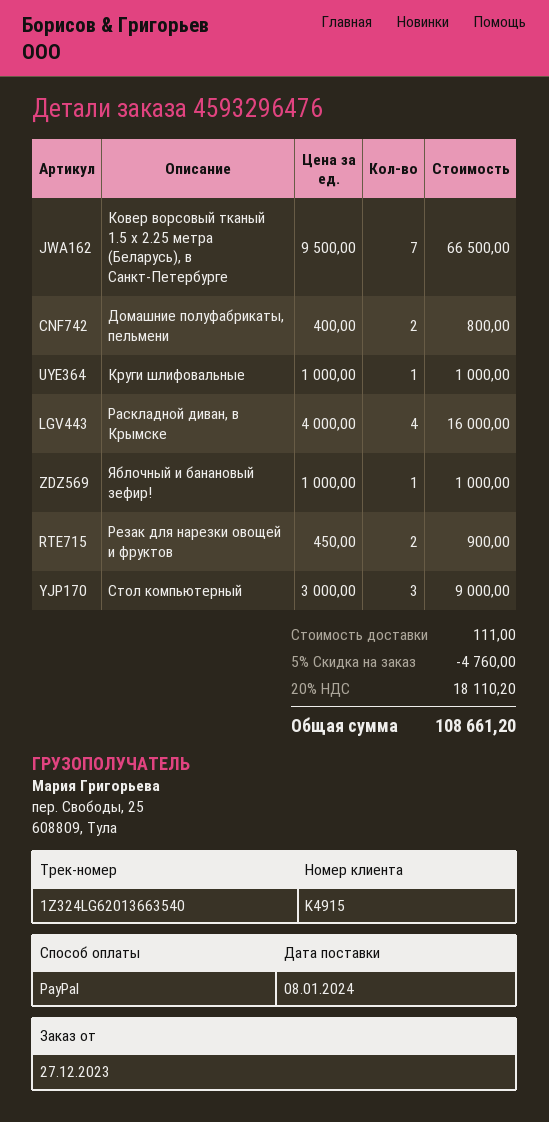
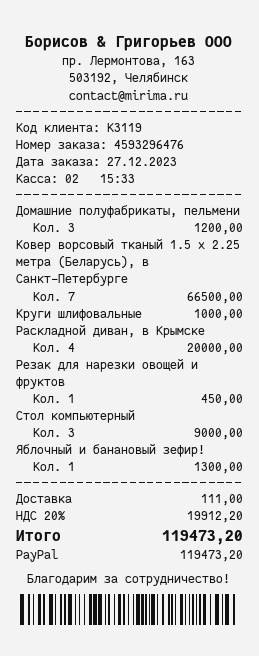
customer number: K4915 -> K3119
Домашние полуфабрикаты, пельмени: 2 for 800.00 -> 3 for 1200.00
Раскладной диван, в Крымске: 4 for 16000.00 -> 4 for 20000.00
Яблочный и банановый зефир!: 1 for 1000.00 -> 1 for 1300.00
Резак для нарезки овощей и фруктов: 2 for 900.00 -> 1 for 450.00
discount: 5% = 4760.00 -> none
tax: 20% = 18110.20 -> 20% = 19912.20
total: 108661.20 -> 119473.20

